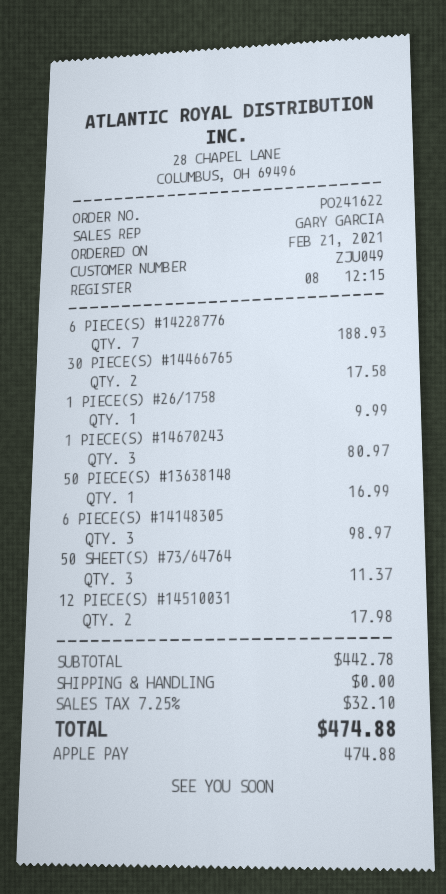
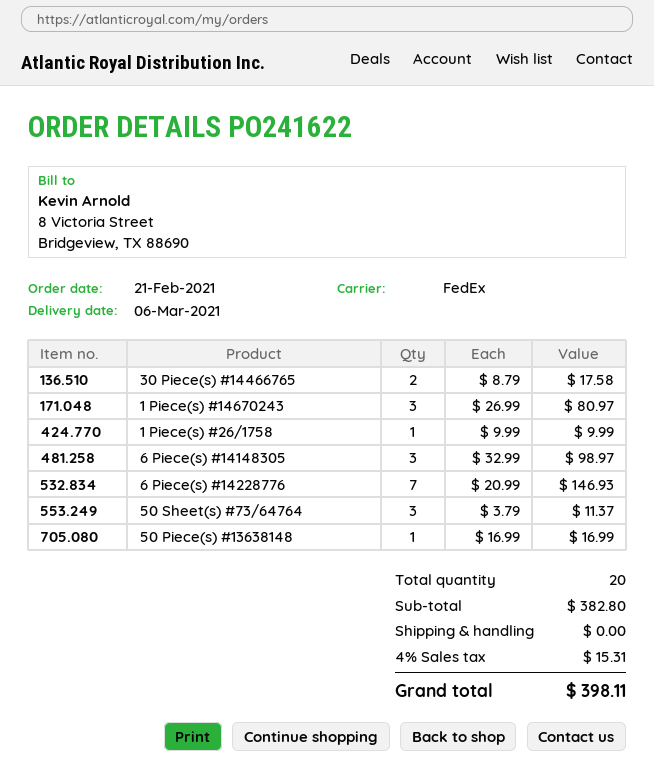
6 PIECE(S) #14228776: 7 for 188.93 -> 7 for 146.93
12 PIECE(S) #14510031: 2 for 17.98 -> none
subtotal: 442.78 -> 382.80
tax: 7.25% = 32.10 -> 4% = 15.31
total: 474.88 -> 398.11

